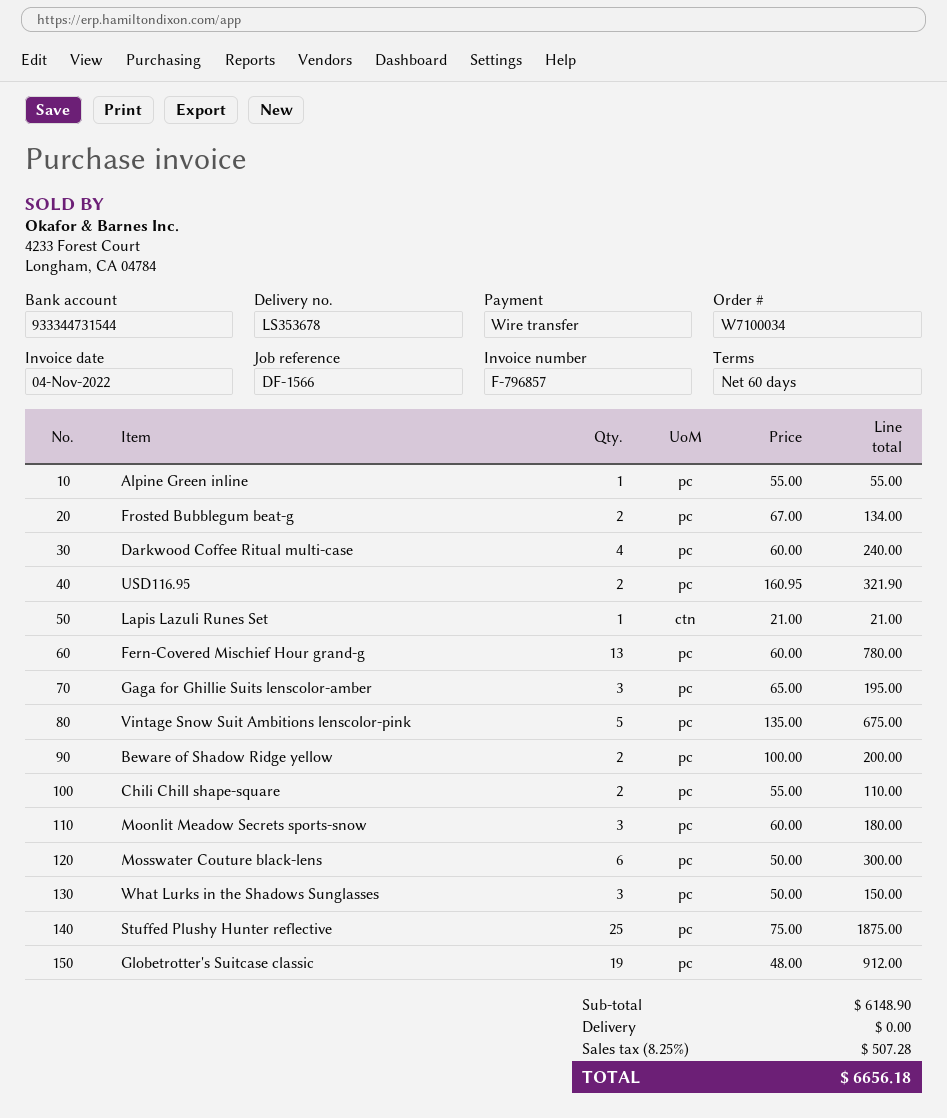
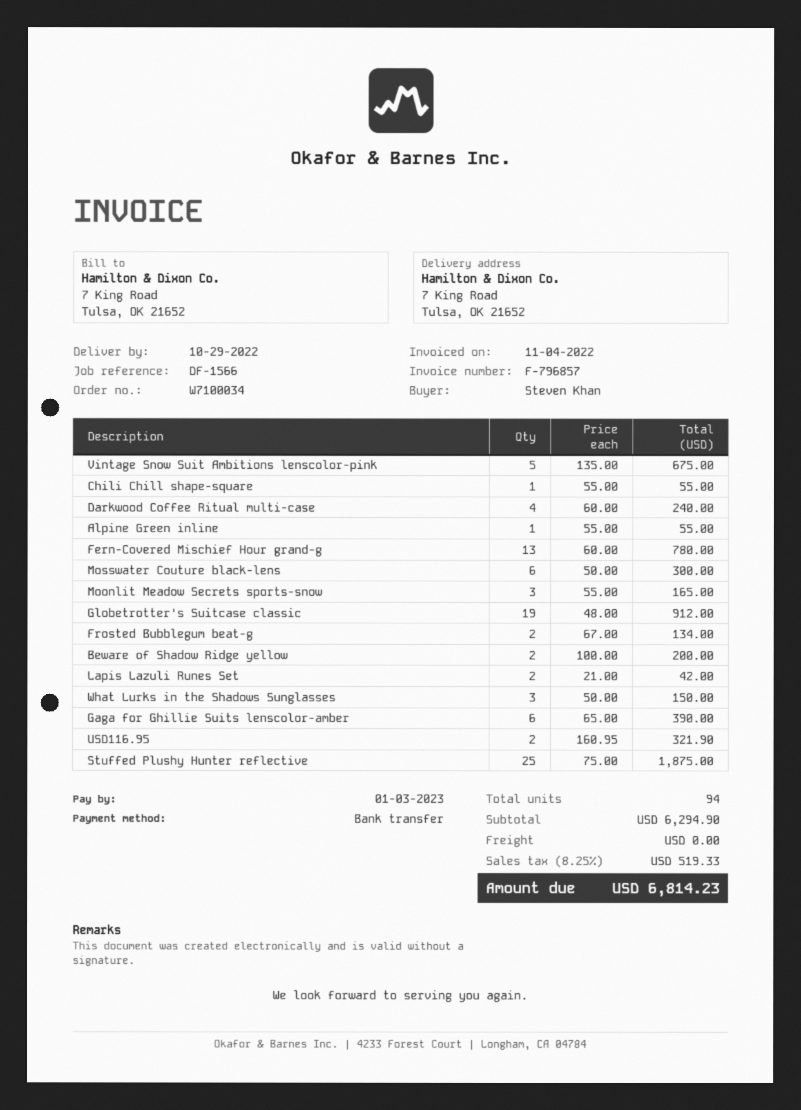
Lapis Lazuli Runes Set: 1 x 21.00 = 21.00 -> 2 x 21.00 = 42.00
Gaga for Ghillie Suits lenscolor-amber: 3 x 65.00 = 195.00 -> 6 x 65.00 = 390.00
Chili Chill shape-square: 2 x 55.00 = 110.00 -> 1 x 55.00 = 55.00
Moonlit Meadow Secrets sports-snow: 3 x 60.00 = 180.00 -> 3 x 55.00 = 165.00
subtotal: 6148.90 -> 6294.90
tax: 8.25% = 507.28 -> 8.25% = 519.33
total: 6656.18 -> 6814.23

